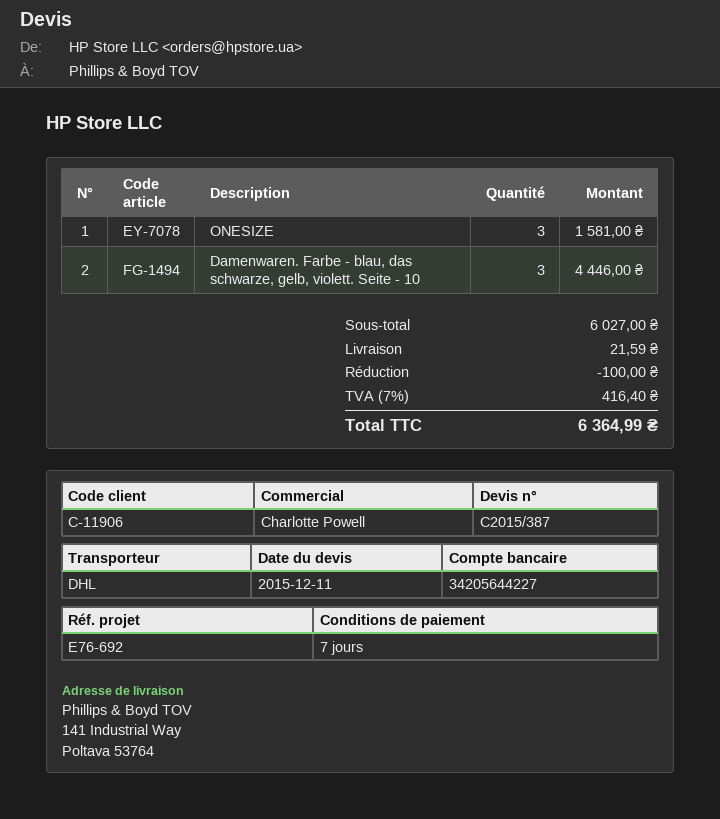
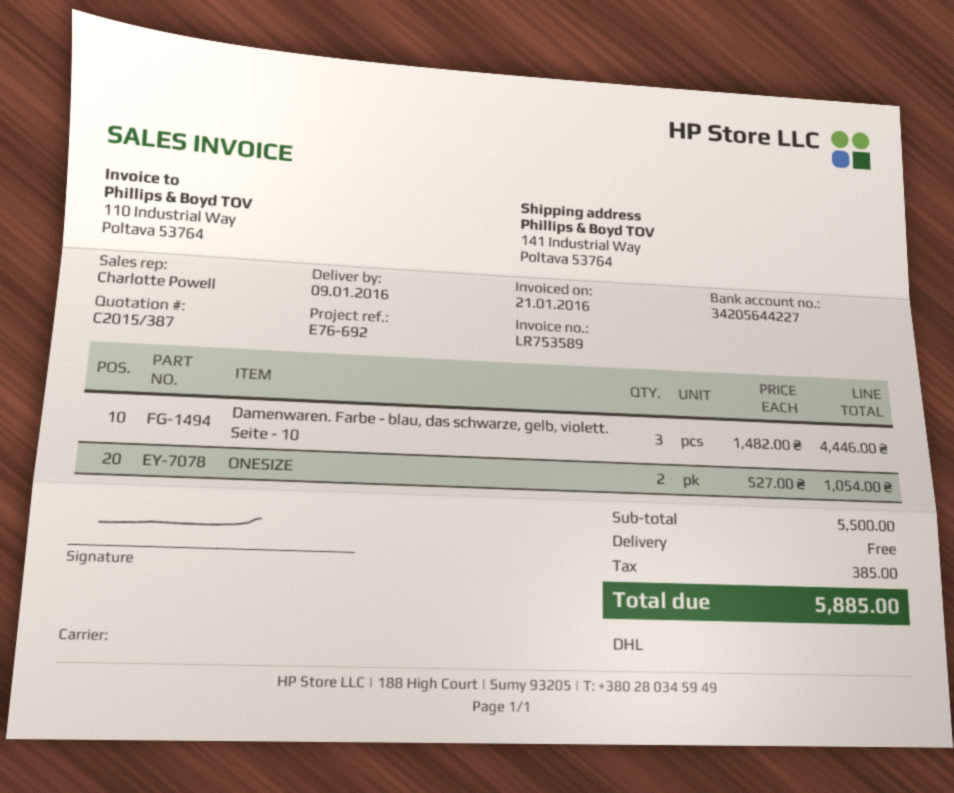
ONESIZE: 3 for 1581.00 -> 2 for 1054.00
subtotal: 6027.00 -> 5500.00
discount: 100.00 -> none
shipping: 21.59 -> 0.00
tax: 416.40 -> 385.00
total: 6364.99 -> 5885.00

